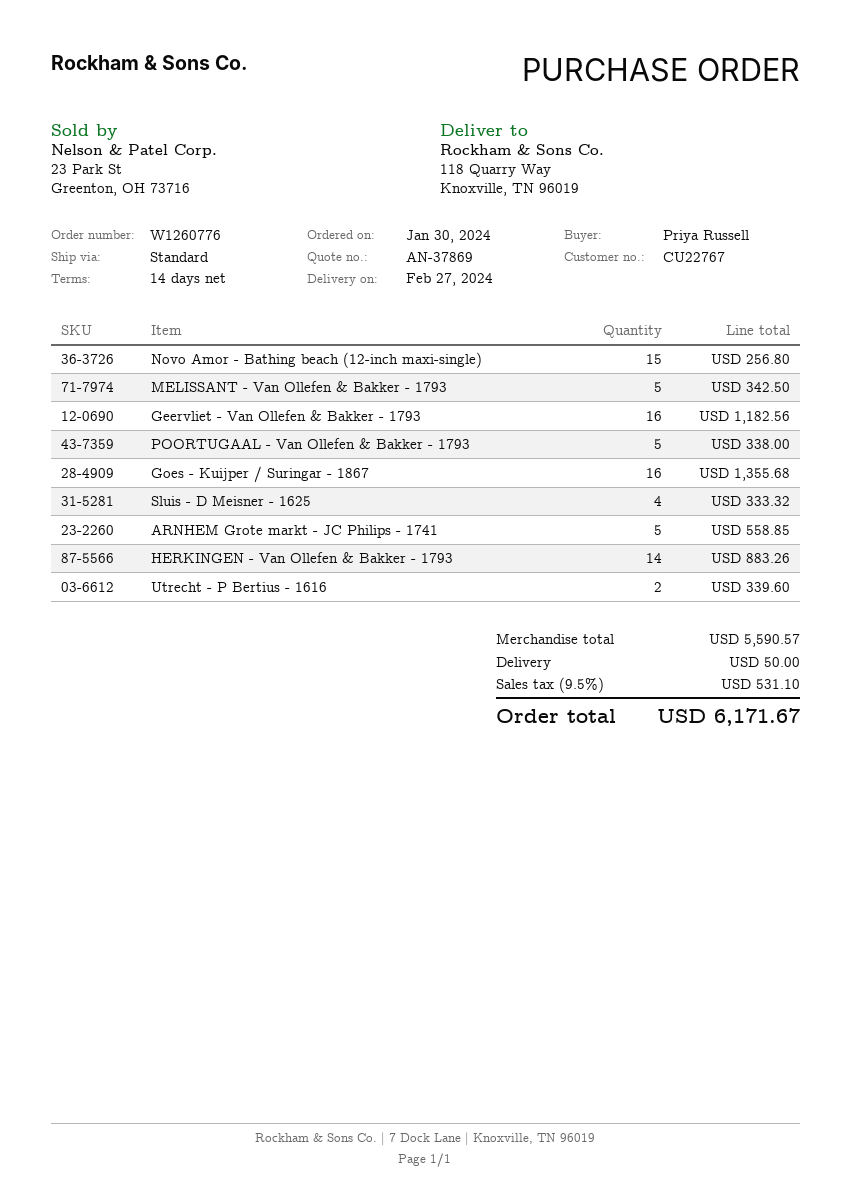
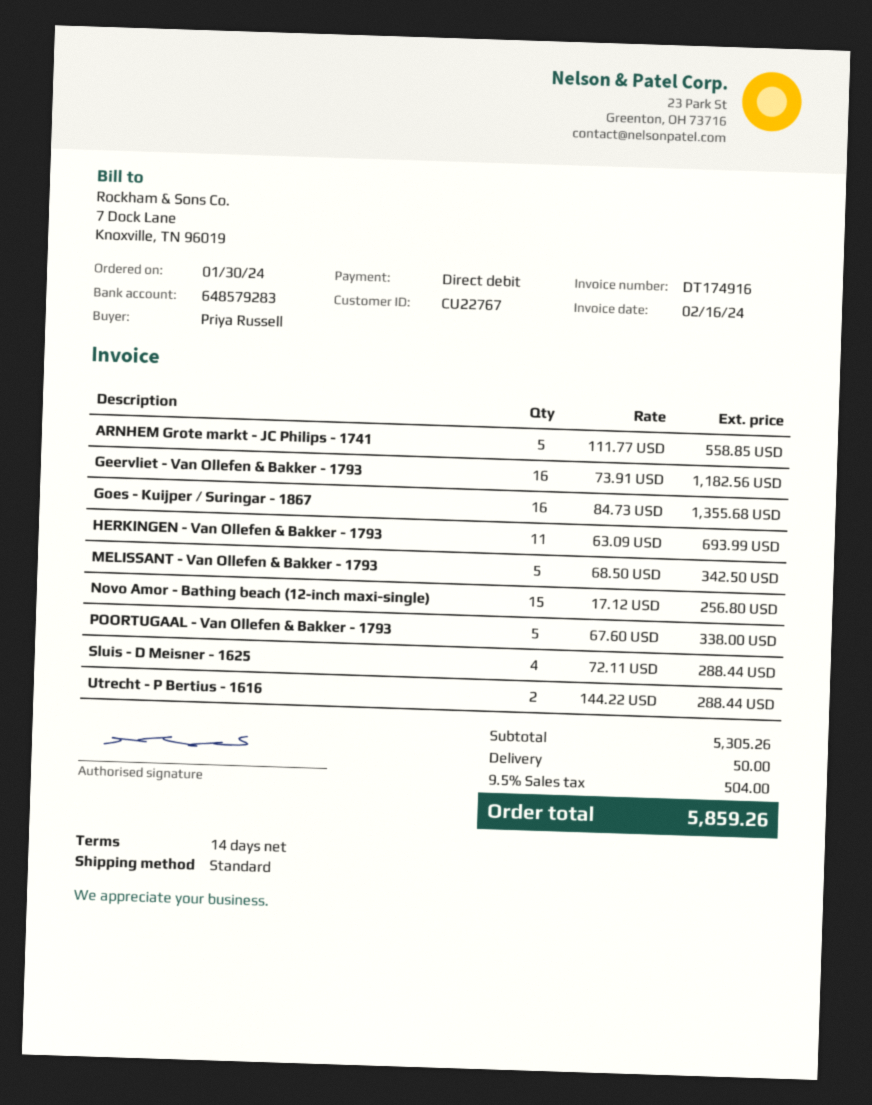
Sluis - D Meisner - 1625: 4 for 333.32 -> 4 for 288.44
HERKINGEN - Van Ollefen & Bakker - 1793: 14 for 883.26 -> 11 for 693.99
Utrecht - P Bertius - 1616: 2 for 339.60 -> 2 for 288.44
subtotal: 5590.57 -> 5305.26
tax: 9.5% = 531.10 -> 9.5% = 504.00
total: 6171.67 -> 5859.26

